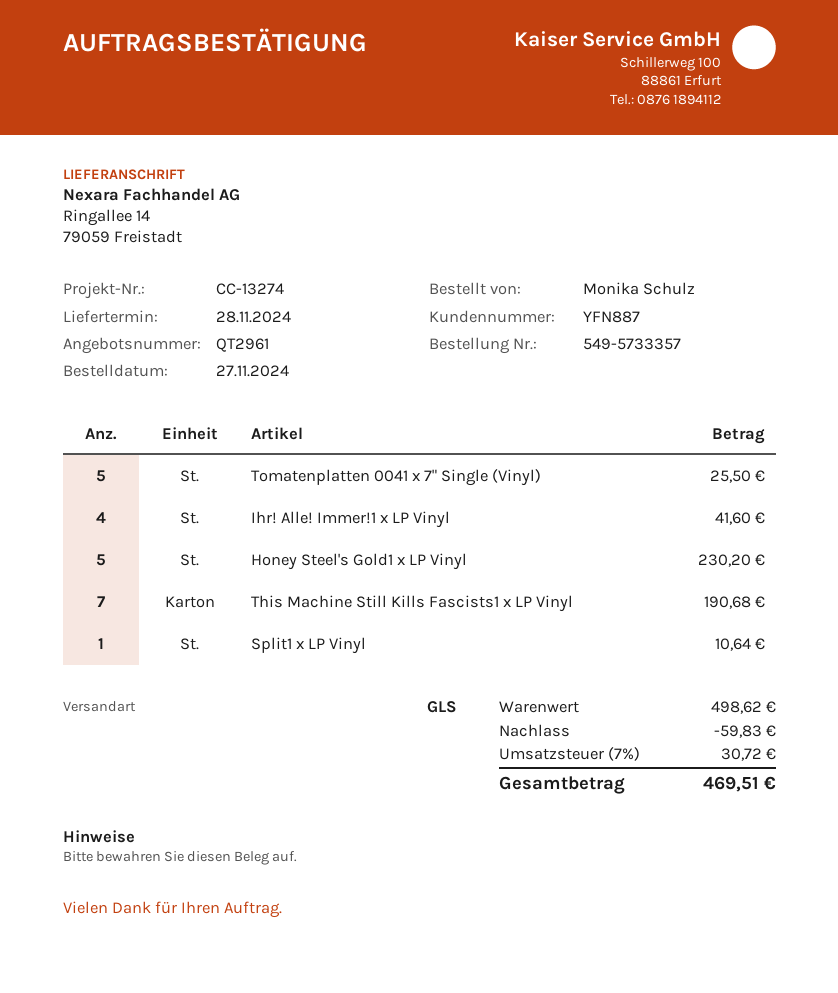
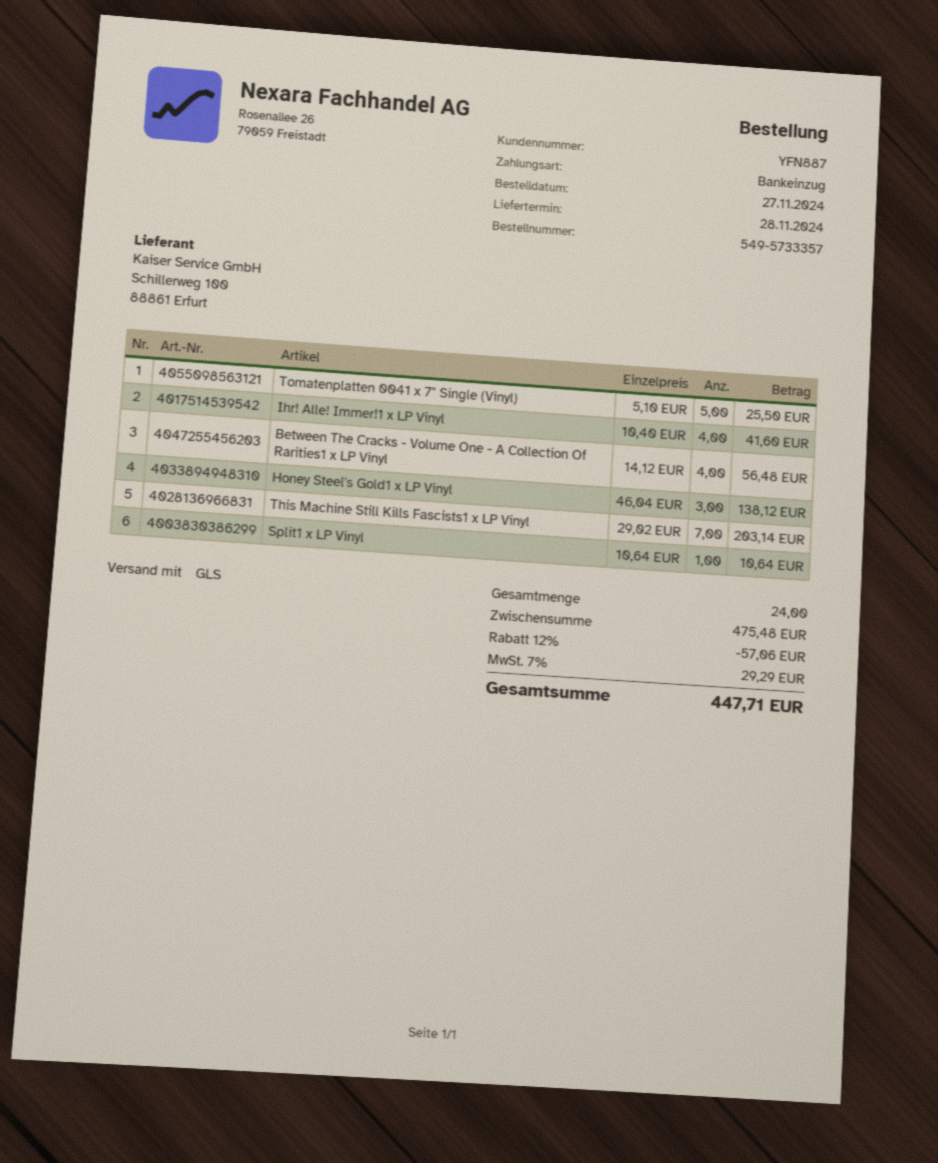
Honey Steel's Gold1 x LP Vinyl: 5 for 230.20 -> 3 for 138.12
This Machine Still Kills Fascists1 x LP Vinyl: 7 for 190.68 -> 7 for 203.14
Between The Cracks - Volume One - A Collection Of Rarities1 x LP Vinyl: none -> 4 for 56.48
subtotal: 498.62 -> 475.48
discount: 59.83 -> 57.06
tax: 7% = 30.72 -> 7% = 29.29
total: 469.51 -> 447.71

